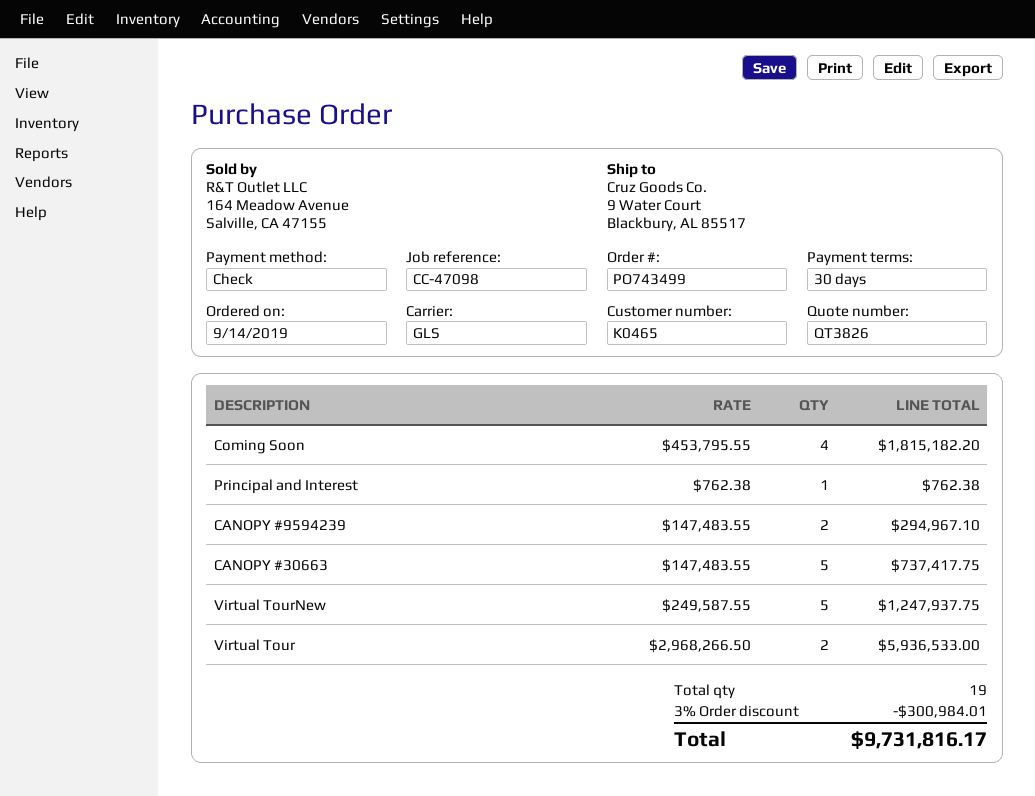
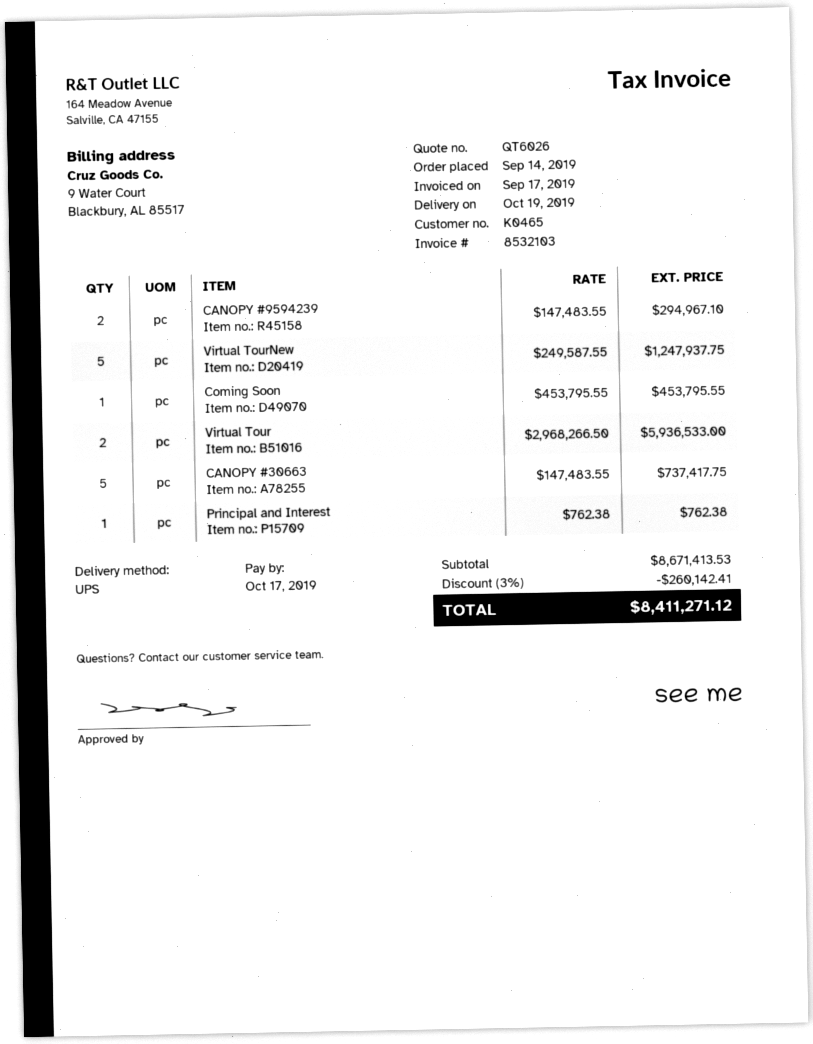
quote number: QT3826 -> QT6026
shipping method: GLS -> UPS
Coming Soon: 4 x 453795.55 = 1815182.20 -> 1 x 453795.55 = 453795.55
discount: 3% = 300984.01 -> 3% = 260142.41
total: 9731816.17 -> 8411271.12

